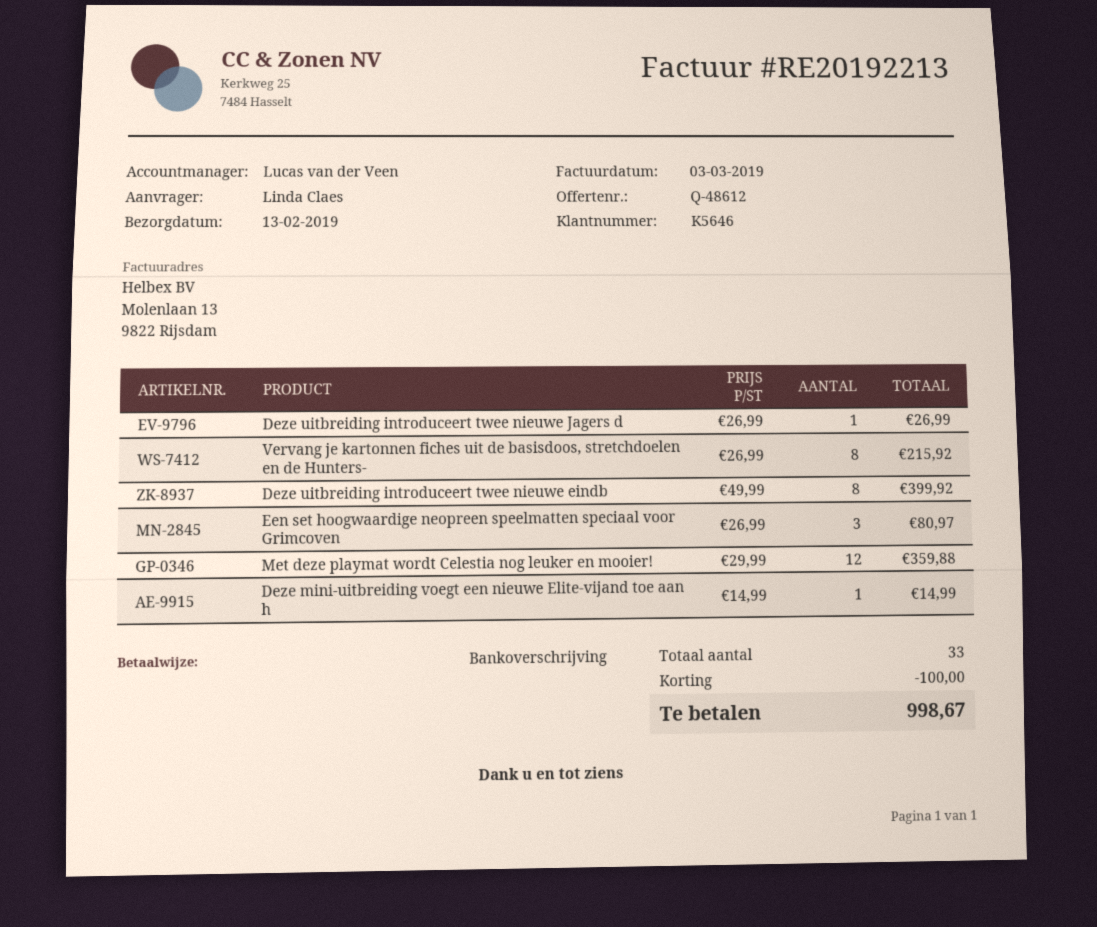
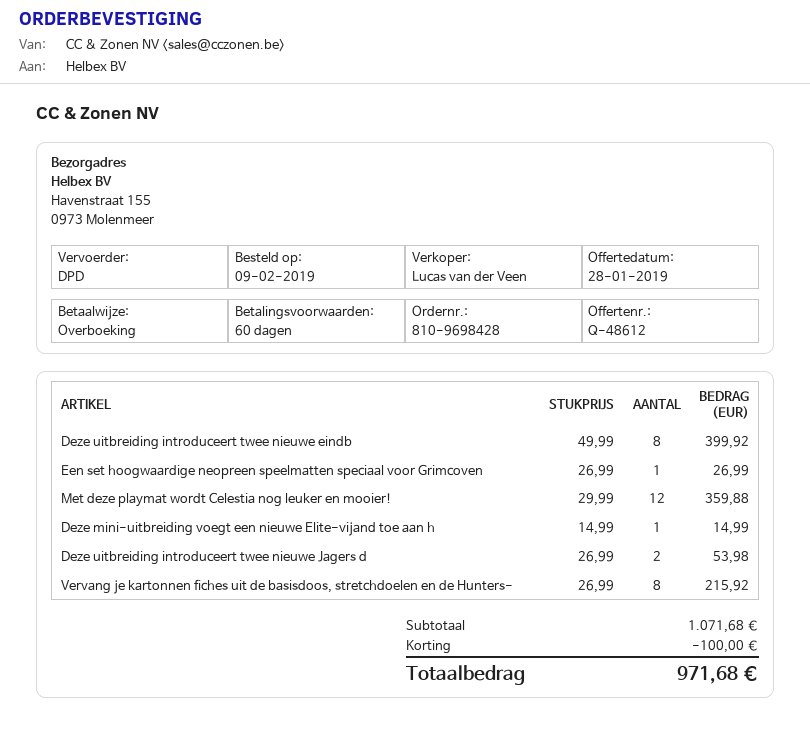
Deze uitbreiding introduceert twee nieuwe Jagers d: 1 x 26.99 = 26.99 -> 2 x 26.99 = 53.98
Een set hoogwaardige neopreen speelmatten speciaal voor Grimcoven: 3 x 26.99 = 80.97 -> 1 x 26.99 = 26.99
total: 998.67 -> 971.68

